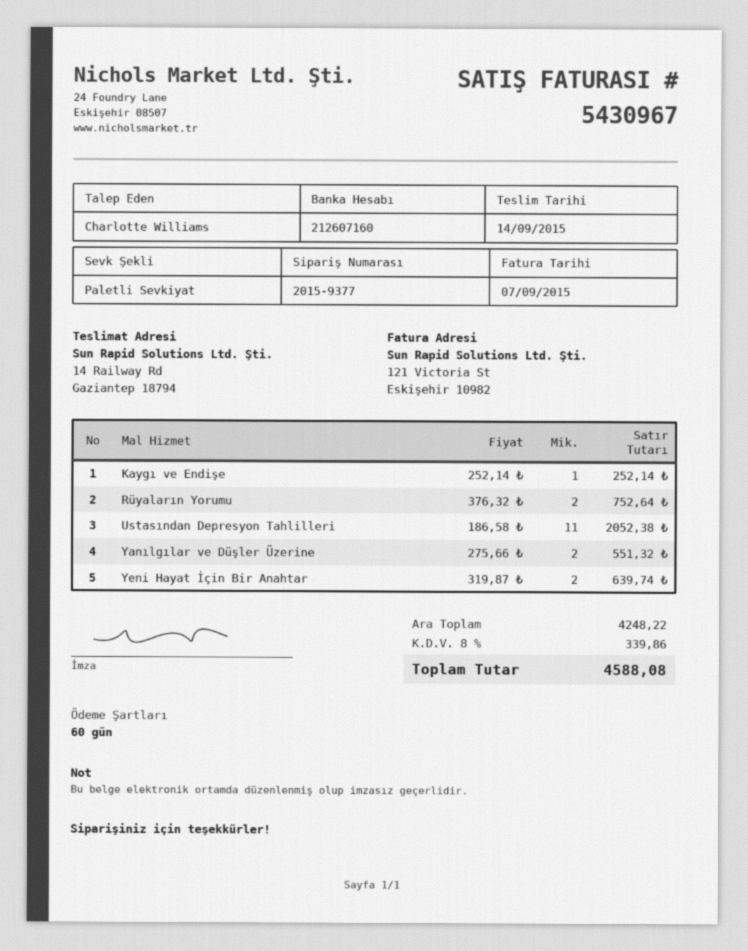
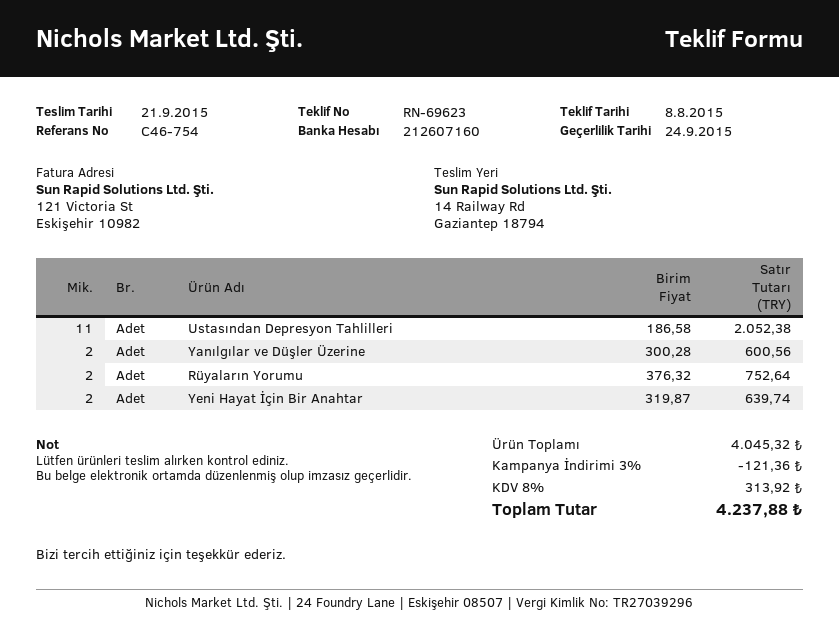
delivery date: 2015-09-14 -> 2015-09-21
Kaygı ve Endişe: 1 x 252.14 = 252.14 -> none
Yanılgılar ve Düşler Üzerine: 2 x 275.66 = 551.32 -> 2 x 300.28 = 600.56
subtotal: 4248.22 -> 4045.32
discount: none -> 3% = 121.36
tax: 8% = 339.86 -> 8% = 313.92
total: 4588.08 -> 4237.88

